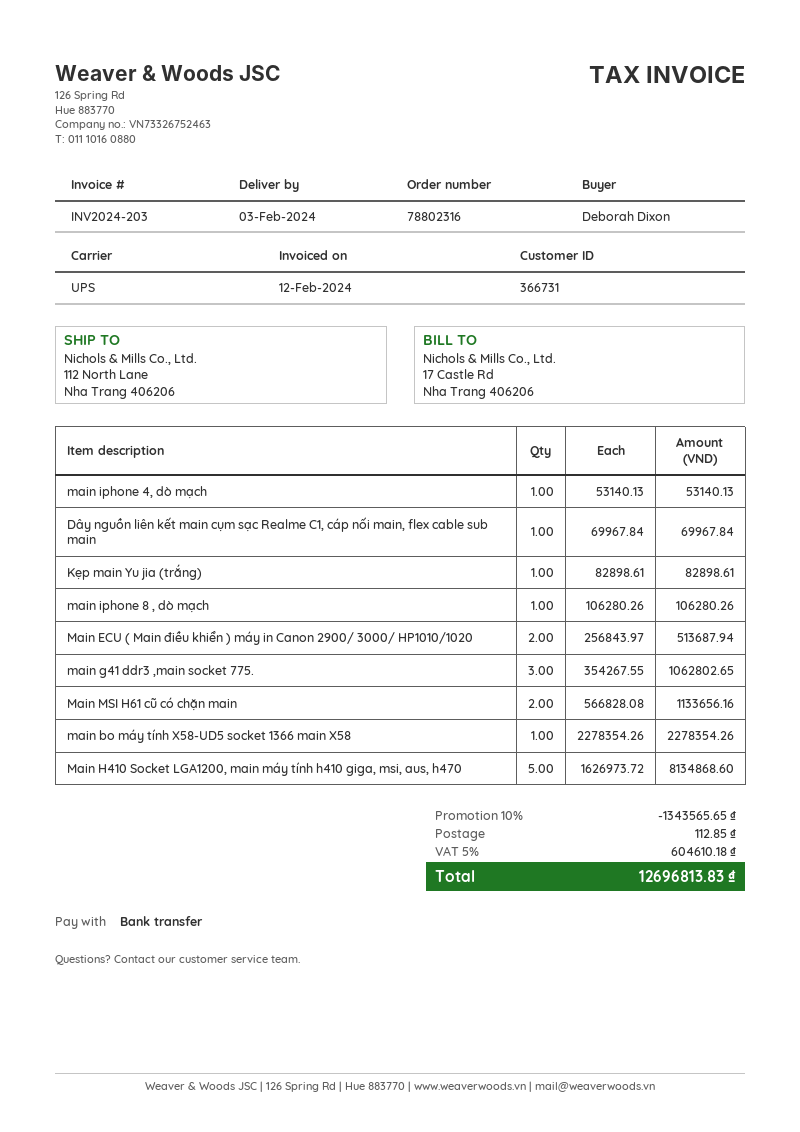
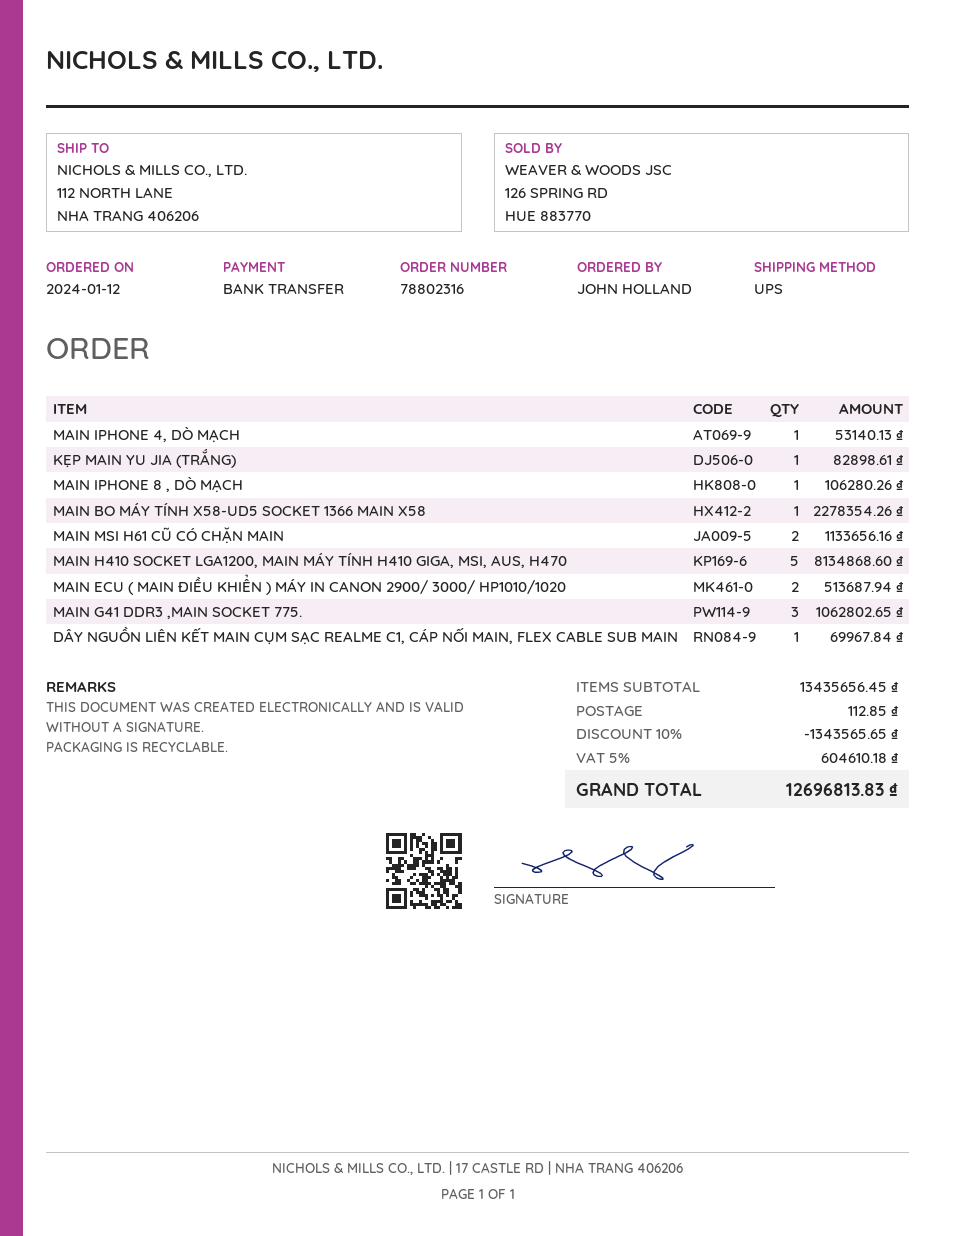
ordered by: Deborah Dixon -> JOHN HOLLAND

